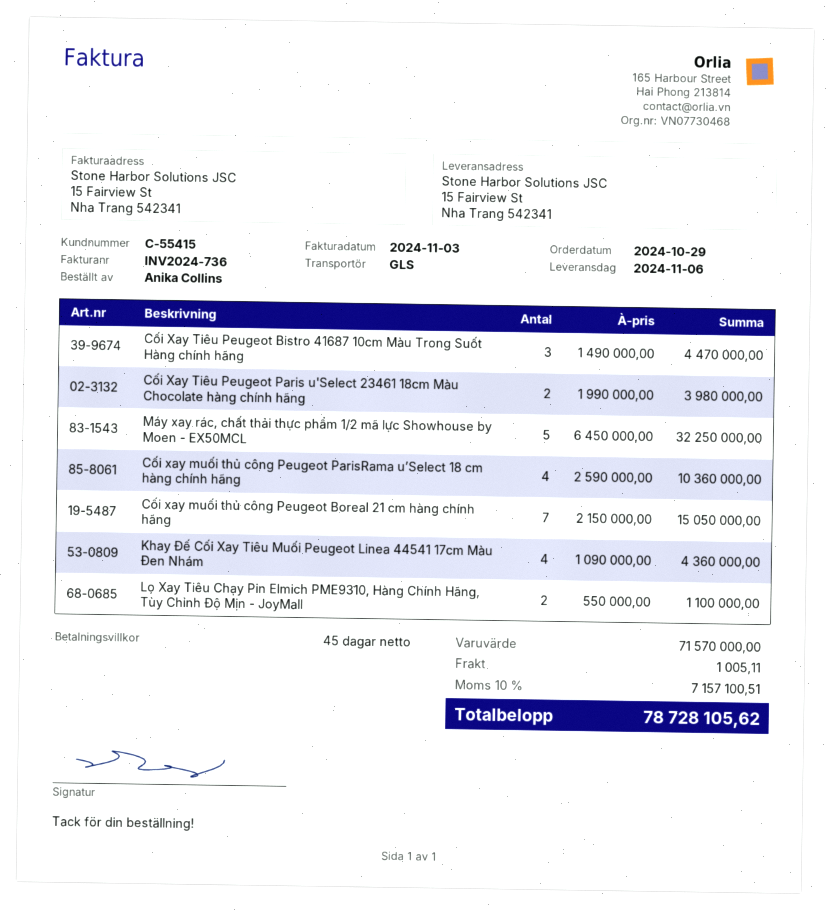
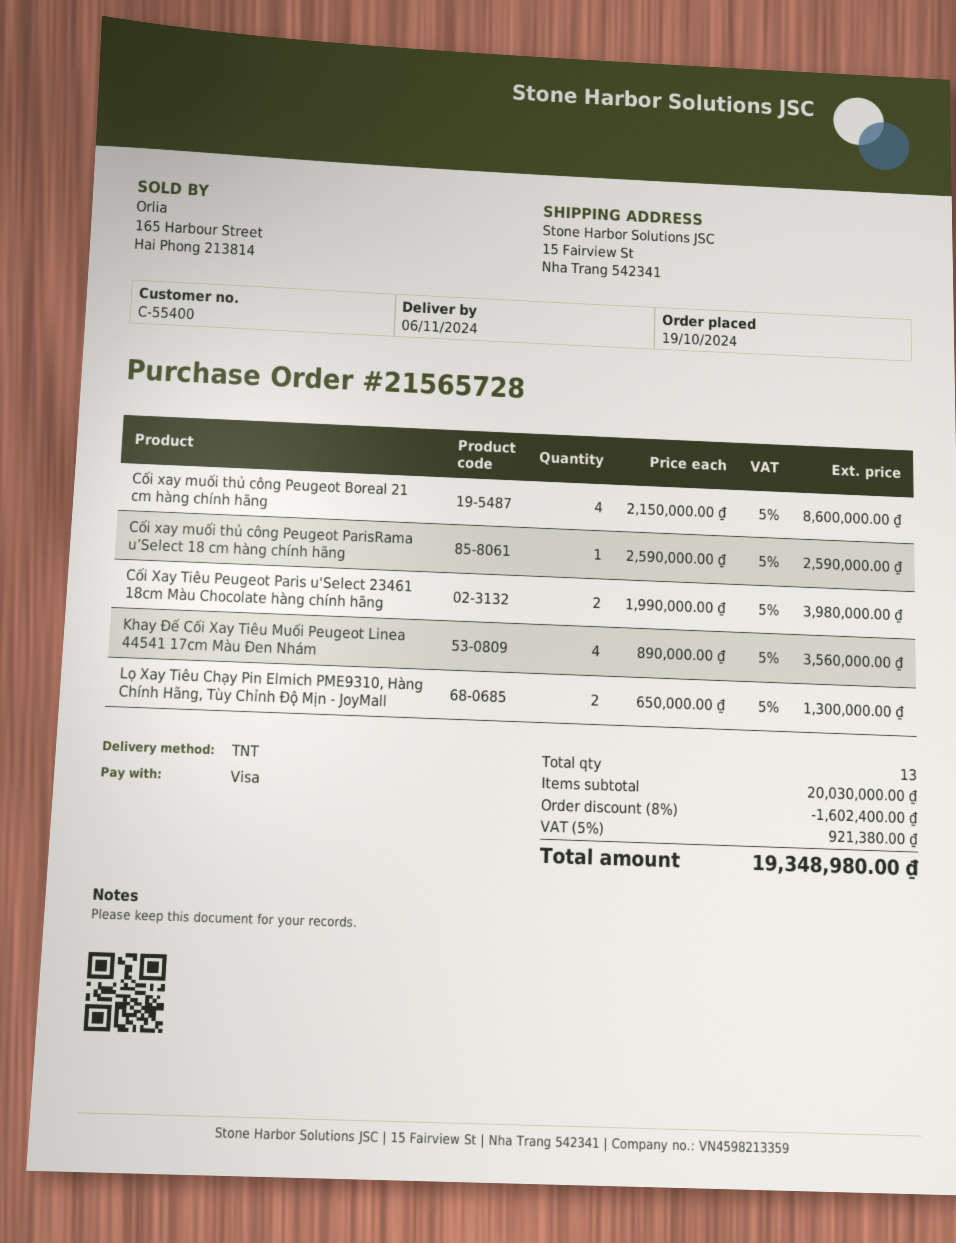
order date: 2024-10-29 -> 2024-10-19
customer number: C-55415 -> C-55400
shipping method: GLS -> TNT
Cối Xay Tiêu Peugeot Bistro 41687 10cm Màu Trong Suốt Hàng chính hãng: 3 x 1490000.00 = 4470000.00 -> none
Máy xay rác, chất thải thực phẩm 1/2 mã lực Showhouse by Moen - EX50MCL: 5 x 6450000.00 = 32250000.00 -> none
Cối xay muối thủ công Peugeot ParisRama u’Select 18 cm hàng chính hãng: 4 x 2590000.00 = 10360000.00 -> 1 x 2590000.00 = 2590000.00
Cối xay muối thủ công Peugeot Boreal 21 cm hàng chính hãng: 7 x 2150000.00 = 15050000.00 -> 4 x 2150000.00 = 8600000.00
Khay Đế Cối Xay Tiêu Muối Peugeot Linea 44541 17cm Màu Đen Nhám: 4 x 1090000.00 = 4360000.00 -> 4 x 890000.00 = 3560000.00
Lọ Xay Tiêu Chạy Pin Elmich PME9310, Hàng Chính Hãng, Tùy Chỉnh Độ Mịn - JoyMall: 2 x 550000.00 = 1100000.00 -> 2 x 650000.00 = 1300000.00
subtotal: 71570000.00 -> 20030000.00
discount: none -> 8% = 1602400.00
shipping: 1005.11 -> none
tax: 10% = 7157100.51 -> 5% = 921380.00
total: 78728105.62 -> 19348980.00

